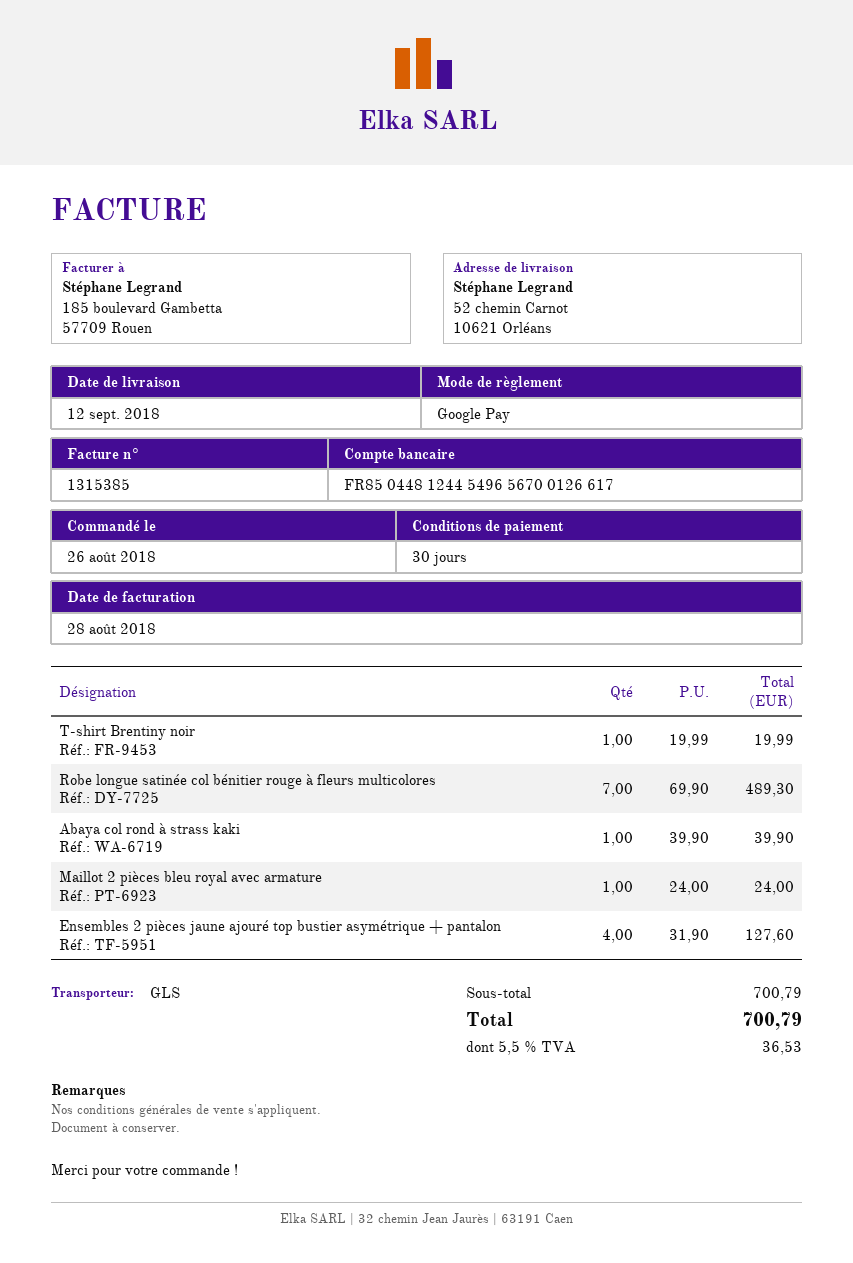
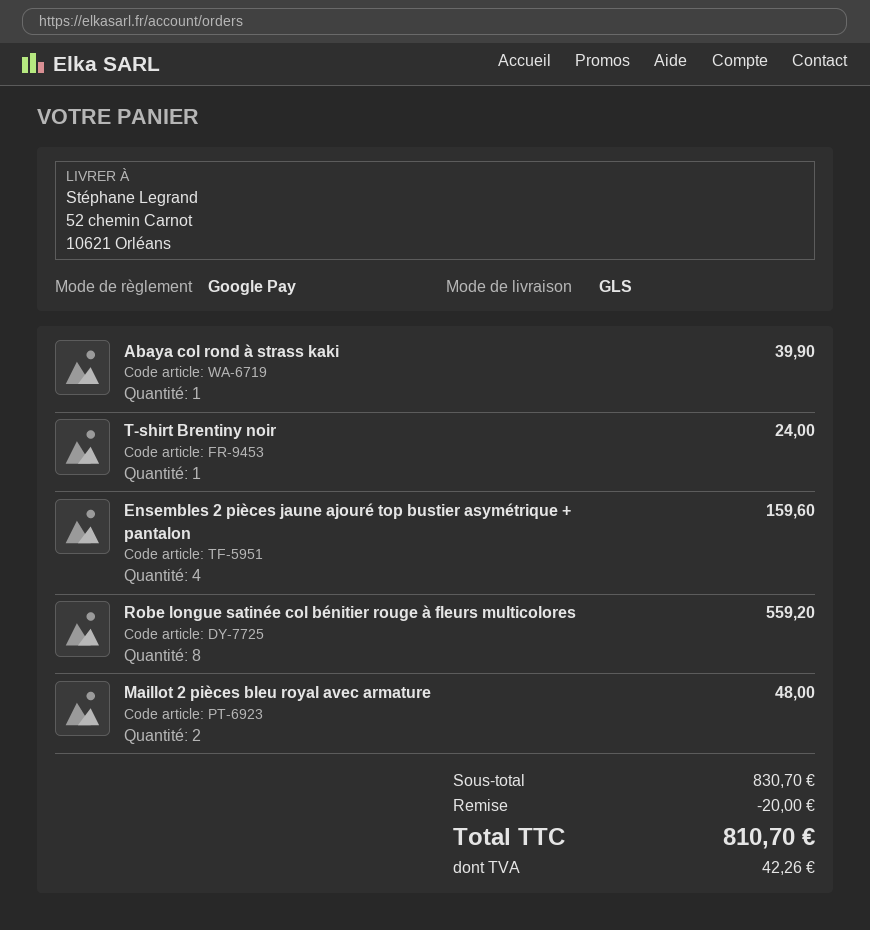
T-shirt Brentiny noir: 1 for 19.99 -> 1 for 24.00
Robe longue satinée col bénitier rouge à fleurs multicolores: 7 for 489.30 -> 8 for 559.20
Maillot 2 pièces bleu royal avec armature: 1 for 24.00 -> 2 for 48.00
Ensembles 2 pièces jaune ajouré top bustier asymétrique + pantalon: 4 for 127.60 -> 4 for 159.60
subtotal: 700.79 -> 830.70
discount: none -> 20.00
tax: 36.53 -> 42.26
total: 700.79 -> 810.70

